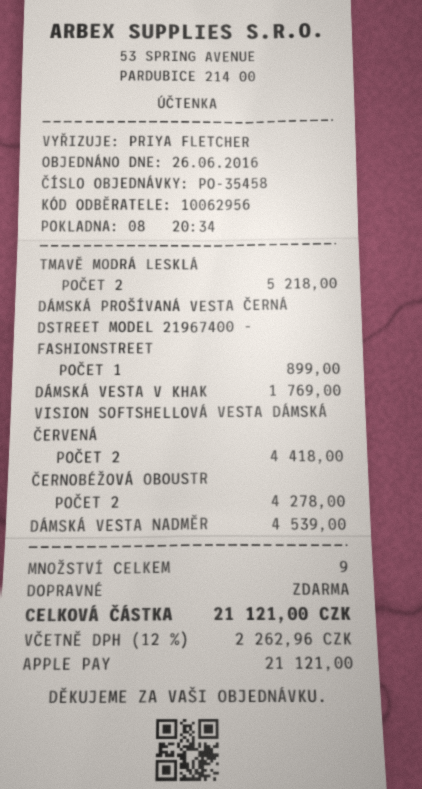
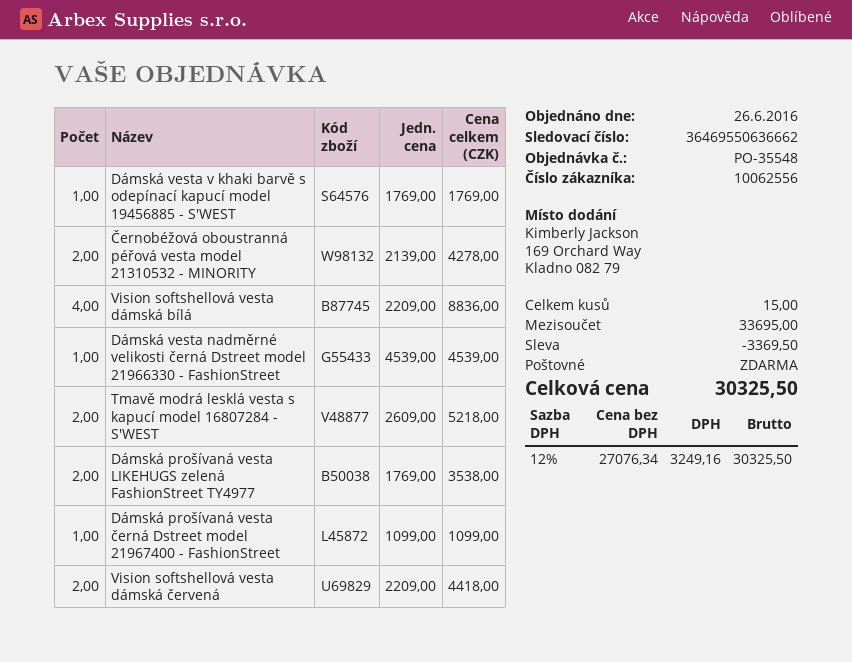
order number: PO-35458 -> PO-35548
customer number: 10062956 -> 10062556
DÁMSKÁ PROŠÍVANÁ VESTA ČERNÁ DSTREET MODEL 21967400 - FASHIONSTREET: 1 for 899.00 -> 1 for 1099.00
Vision softshellová vesta dámská bílá: none -> 4 for 8836.00
Dámská prošívaná vesta LIKEHUGS zelená FashionStreet TY4977: none -> 2 for 3538.00
total quantity: 9 -> 15
discount: none -> 3369.50
tax: 12% = 2262.96 -> 12% = 3249.16
total: 21121.00 -> 30325.50

